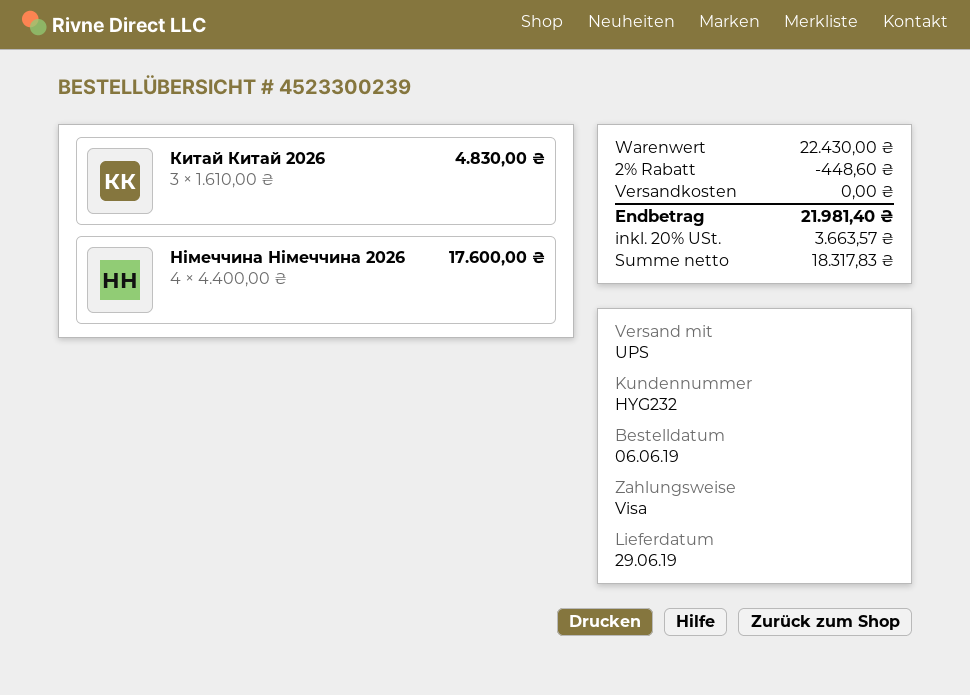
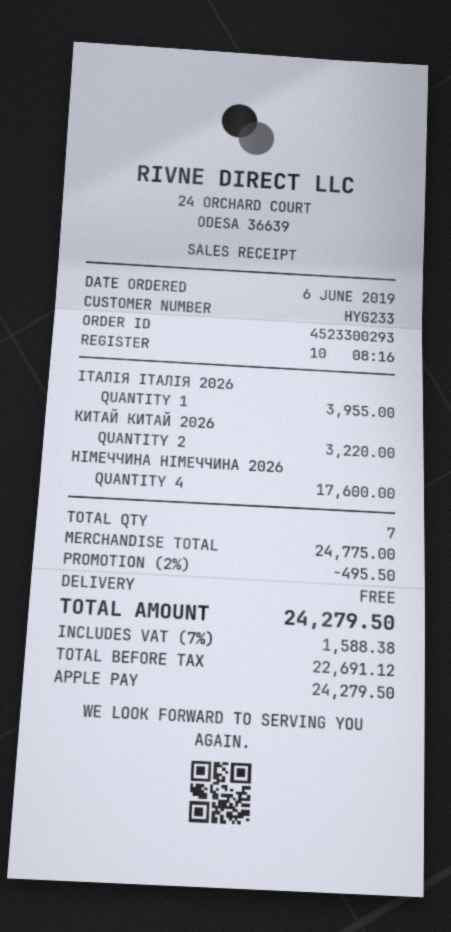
order number: 4523300239 -> 4523300293
customer number: HYG232 -> HYG233
payment method: Visa -> Apple Pay
Китай Китай 2026: 3 for 4830.00 -> 2 for 3220.00
ІТАЛІЯ ІТАЛІЯ 2026: none -> 1 for 3955.00
subtotal: 22430.00 -> 24775.00
discount: 2% = 448.60 -> 2% = 495.50
net: 18317.83 -> 22691.12
tax: 20% = 3663.57 -> 7% = 1588.38
total: 21981.40 -> 24279.50

